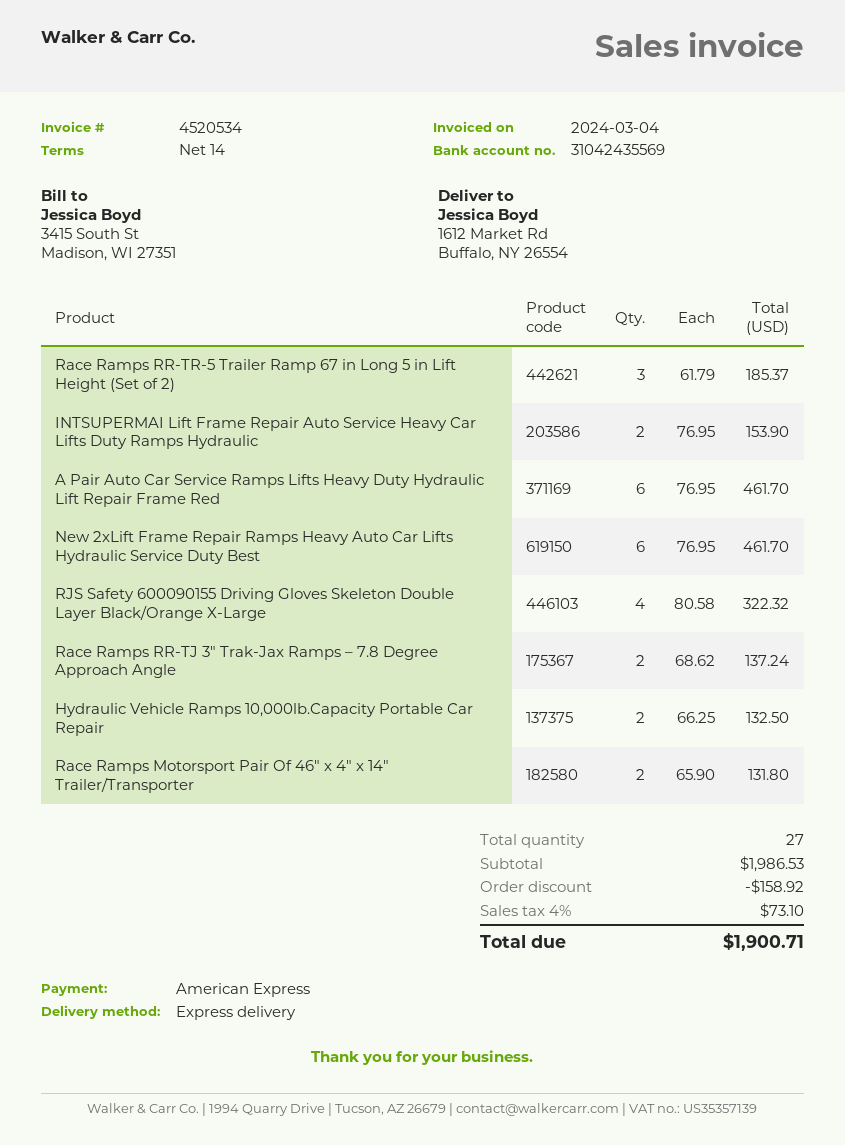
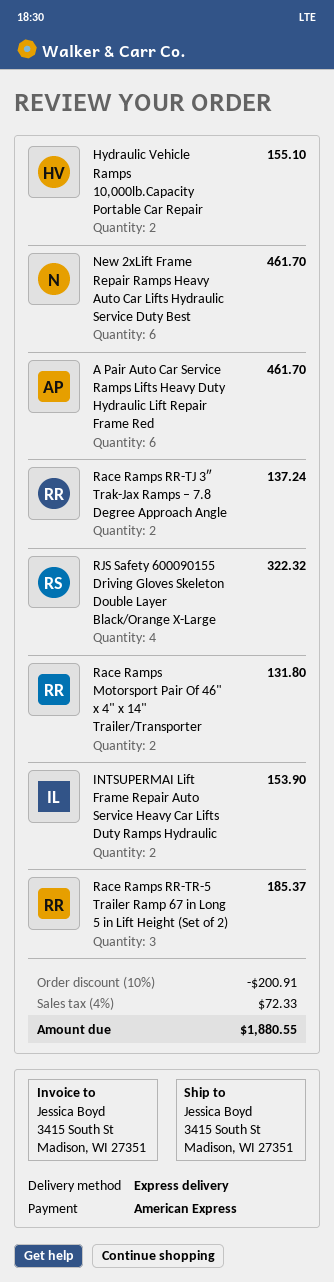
ship to: 1612 Market Rd, Buffalo, NY 26554 -> 3415 South St, Madison, WI 27351
Hydraulic Vehicle Ramps 10,000lb.Capacity Portable Car Repair: 2 for 132.50 -> 2 for 155.10
discount: 158.92 -> 200.91
tax: 4% = 73.10 -> 4% = 72.33
total: 1900.71 -> 1880.55

